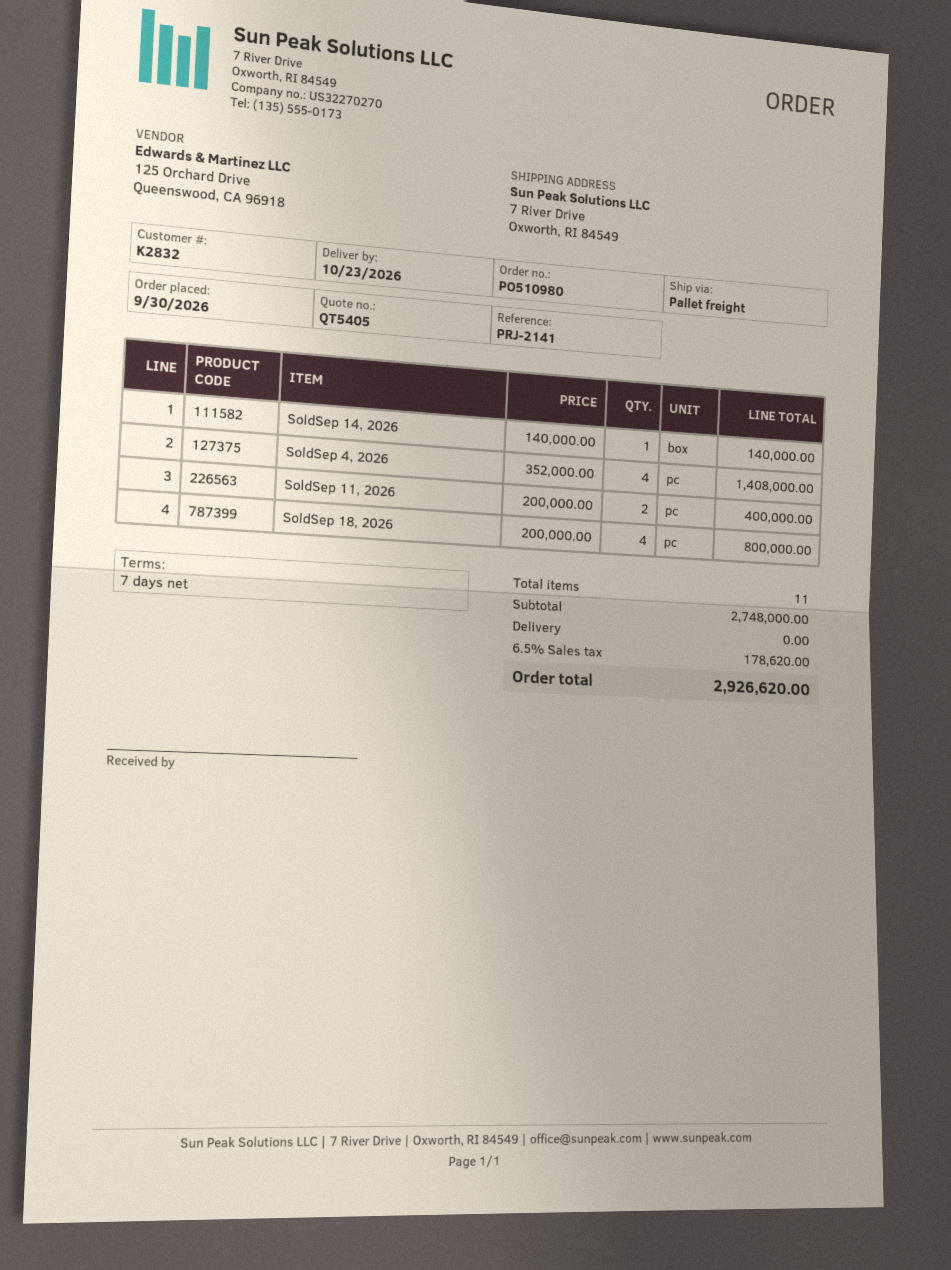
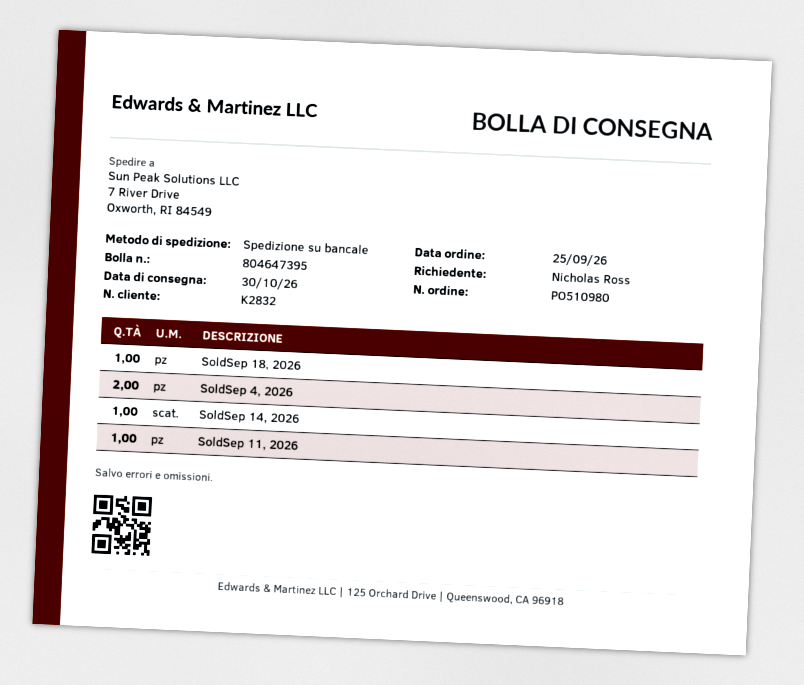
order date: 2026-09-30 -> 2026-09-25
delivery date: 2026-10-23 -> 2026-10-30
SoldSep 4, 2026: 4 -> 2
SoldSep 11, 2026: 2 -> 1
SoldSep 18, 2026: 4 -> 1

